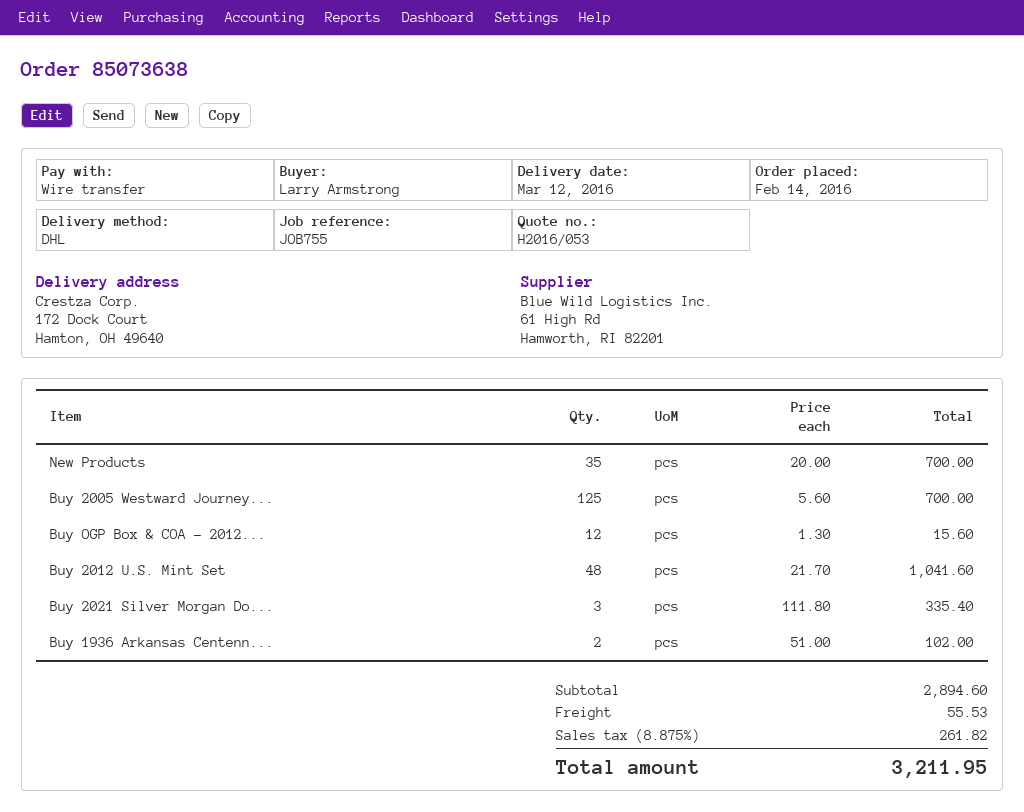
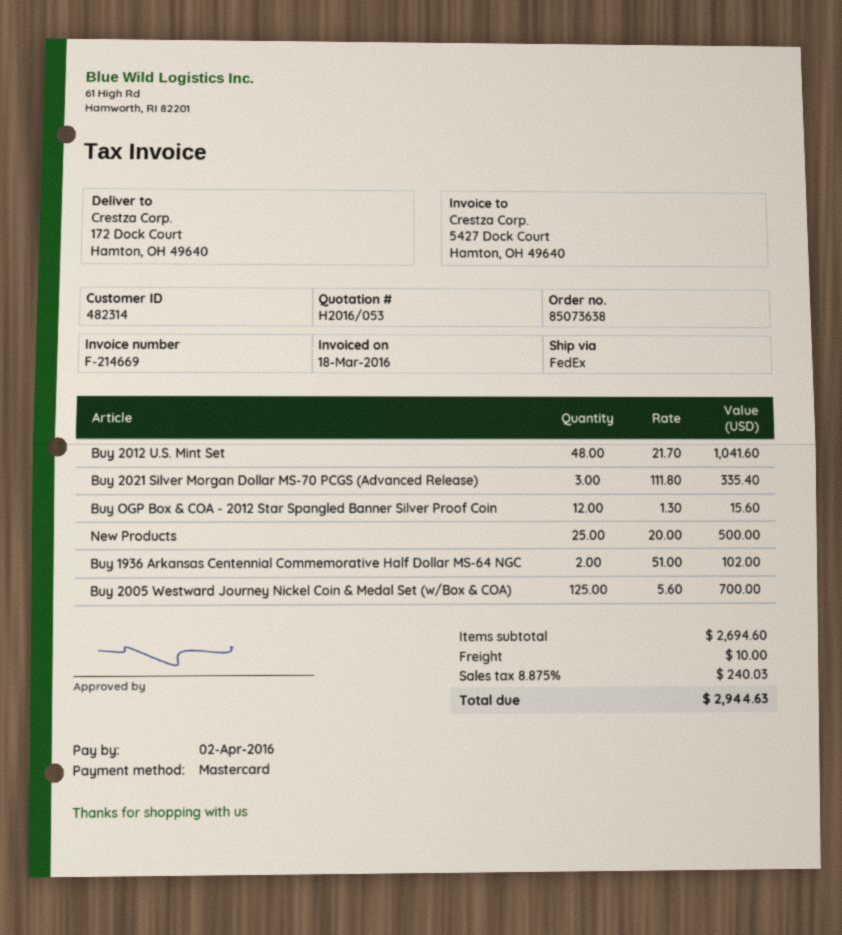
payment method: bank transfer -> Mastercard
shipping method: DHL -> FedEx
New Products: 35 x 20.00 = 700.00 -> 25 x 20.00 = 500.00
subtotal: 2894.60 -> 2694.60
shipping: 55.53 -> 10.00
tax: 8.875% = 261.82 -> 8.875% = 240.03
total: 3211.95 -> 2944.63

